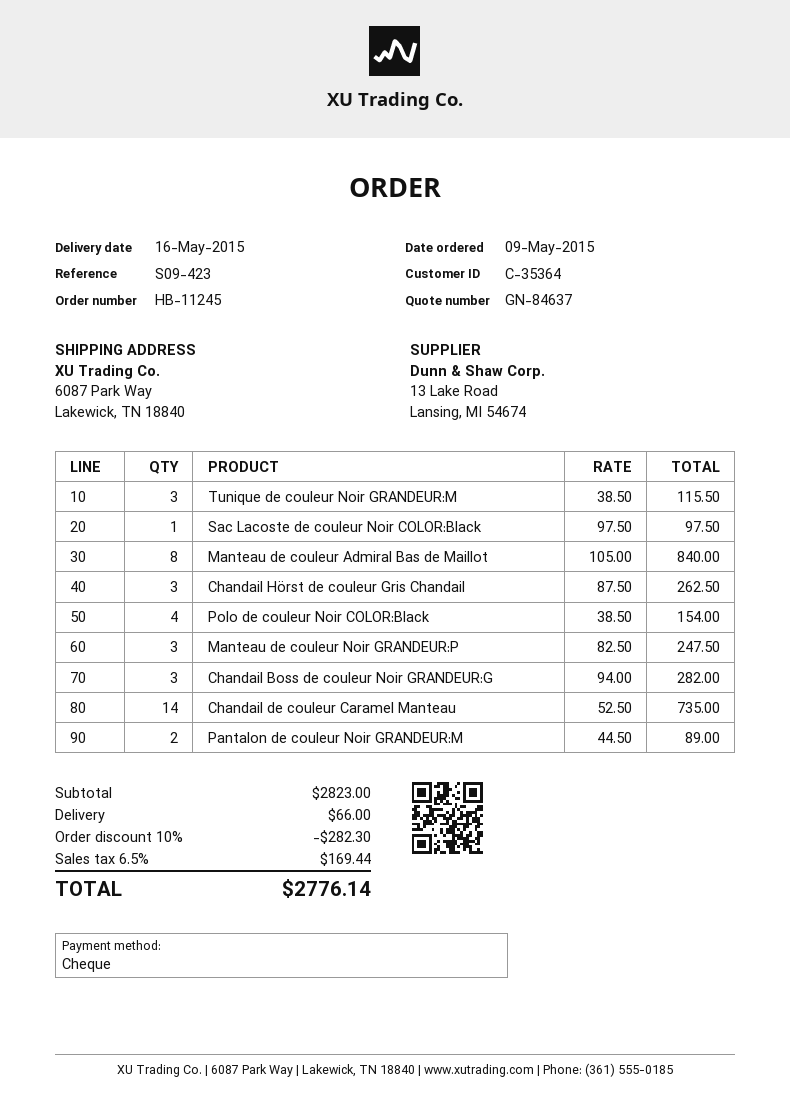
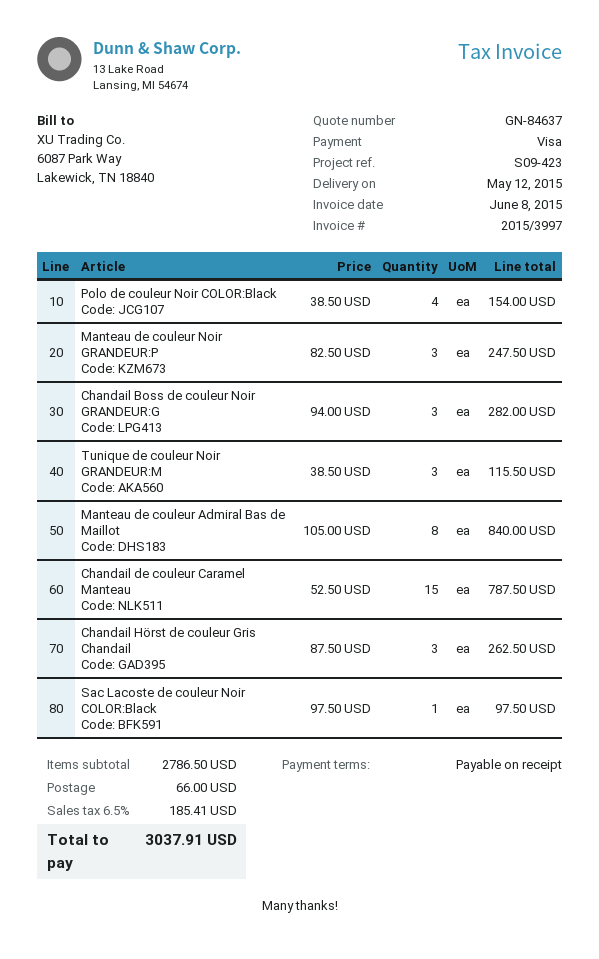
delivery date: 2015-05-16 -> 2015-05-12
payment method: cheque -> Visa
Chandail de couleur Caramel Manteau: 14 x 52.50 = 735.00 -> 15 x 52.50 = 787.50
Pantalon de couleur Noir GRANDEUR:M: 2 x 44.50 = 89.00 -> none
subtotal: 2823.00 -> 2786.50
discount: 10% = 282.30 -> none
tax: 6.5% = 169.44 -> 6.5% = 185.41
total: 2776.14 -> 3037.91

